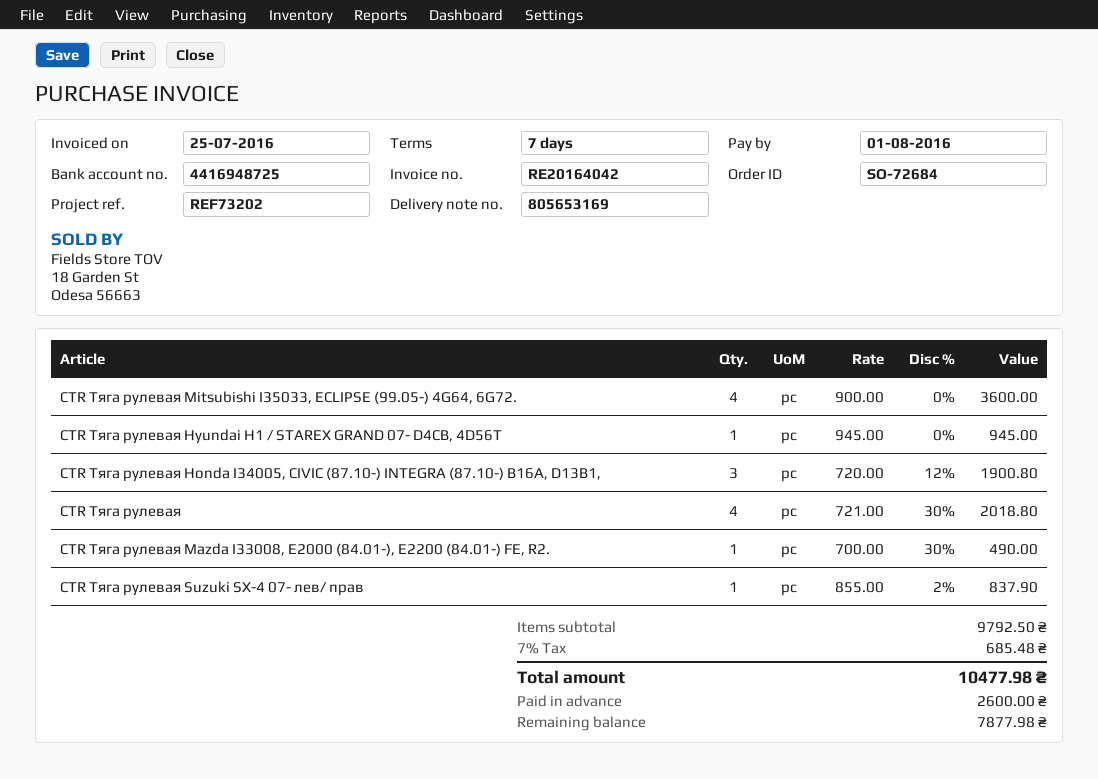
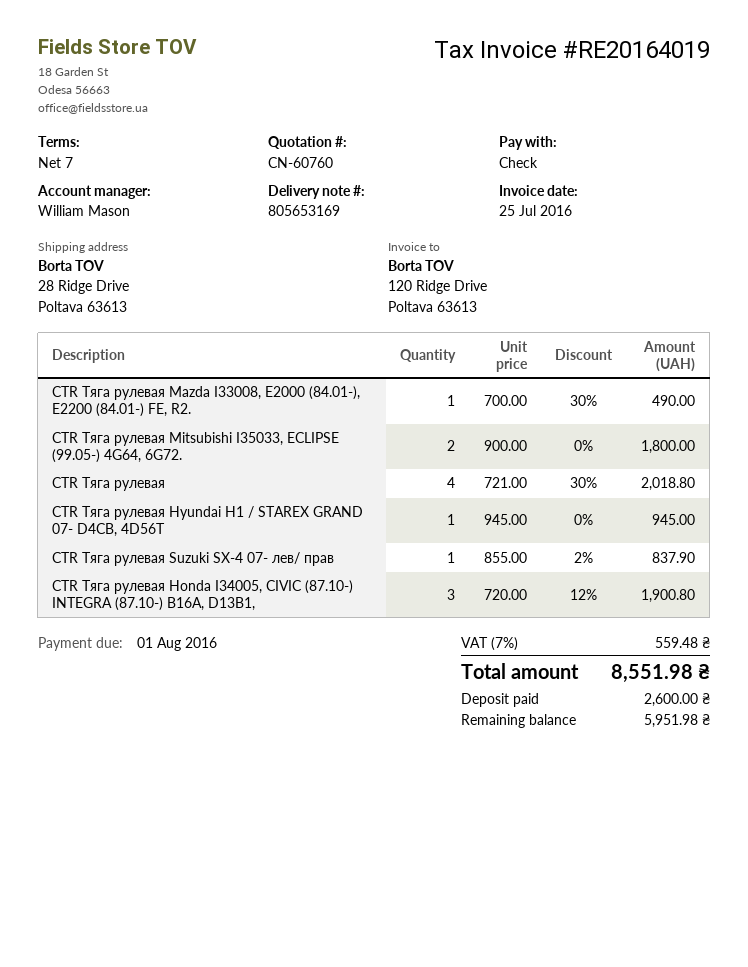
invoice number: RE20164042 -> RE20164019
CTR Тяга рулевая Mitsubishi I35033, ECLIPSE (99.05-) 4G64, 6G72.: 4 x 900.00 = 3600.00 -> 2 x 900.00 = 1800.00
tax: 7% = 685.48 -> 7% = 559.48
total: 10477.98 -> 8551.98
balance: 7877.98 -> 5951.98

